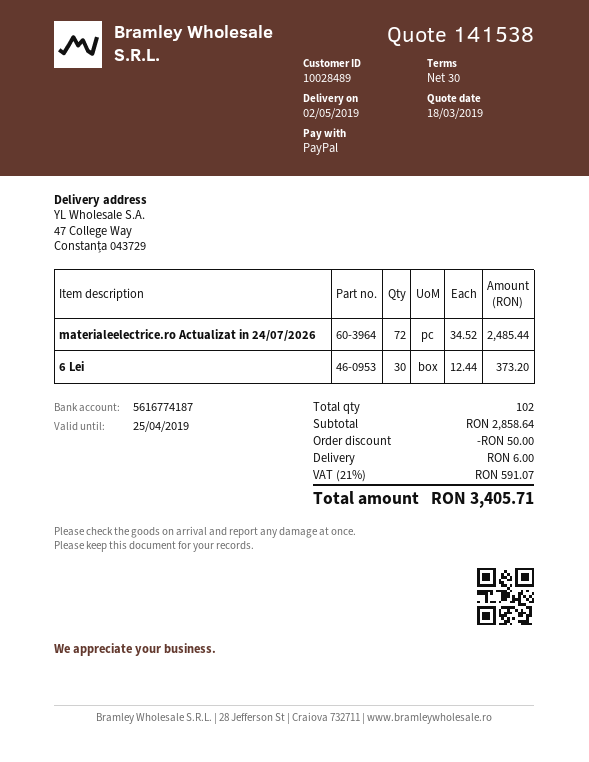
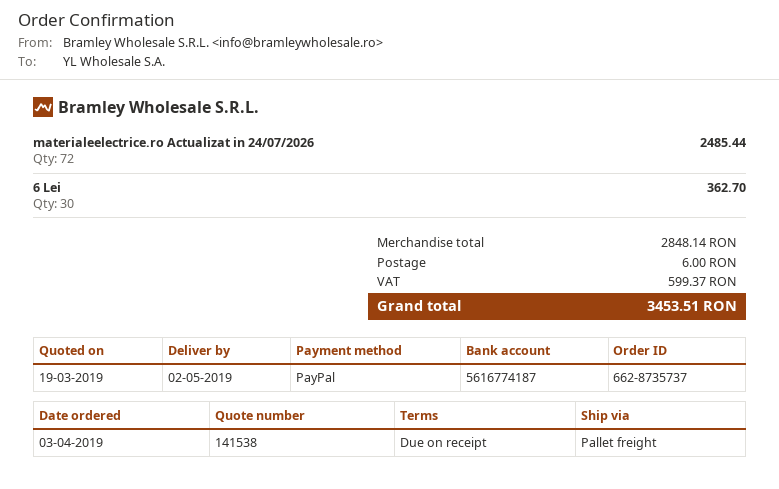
quote date: 2019-03-18 -> 2019-03-19
payment terms: 30 days -> on receipt
6 Lei: 30 for 373.20 -> 30 for 362.70
subtotal: 2858.64 -> 2848.14
discount: 50.00 -> none
tax: 591.07 -> 599.37
total: 3405.71 -> 3453.51

